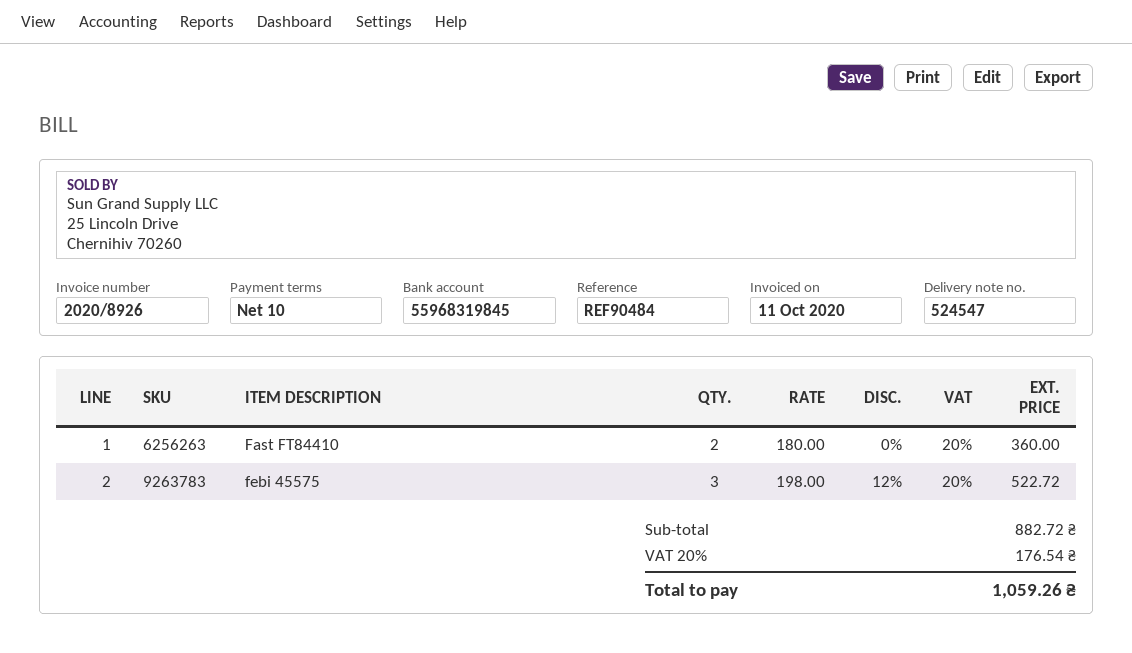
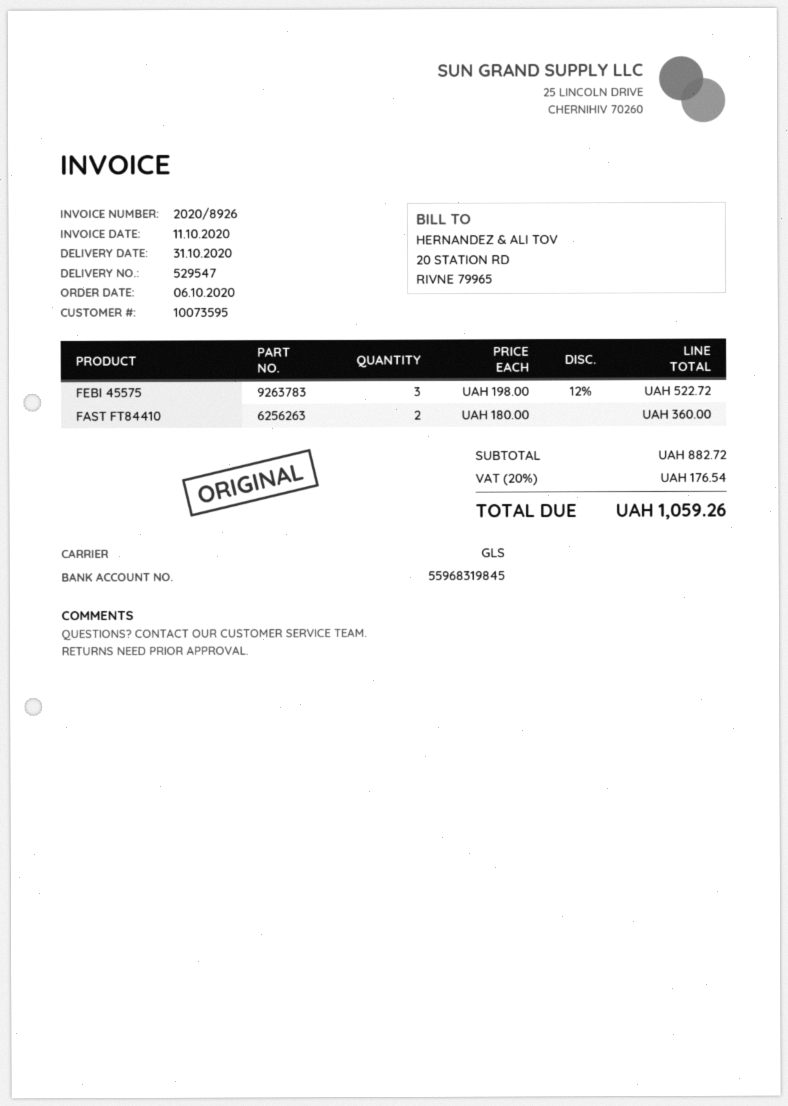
delivery note number: 524547 -> 529547

